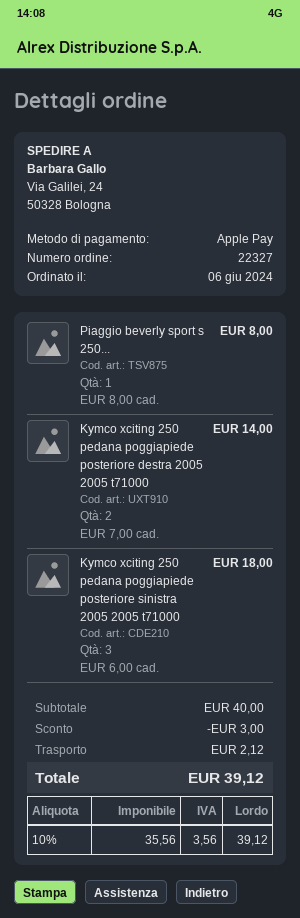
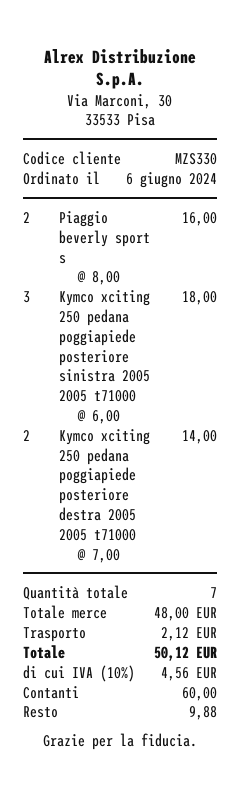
payment method: Apple Pay -> cash
Piaggio beverly sport s 250...: 1 x 8.00 = 8.00 -> 2 x 8.00 = 16.00
subtotal: 40.00 -> 48.00
discount: 3.00 -> none
tax: 10% = 3.56 -> 10% = 4.56
total: 39.12 -> 50.12

